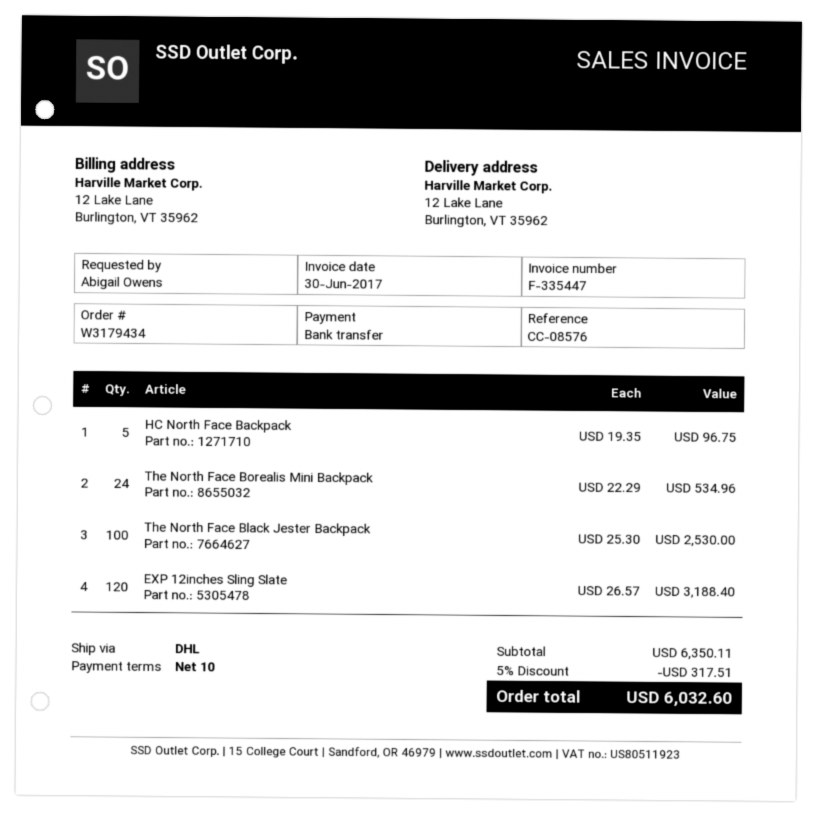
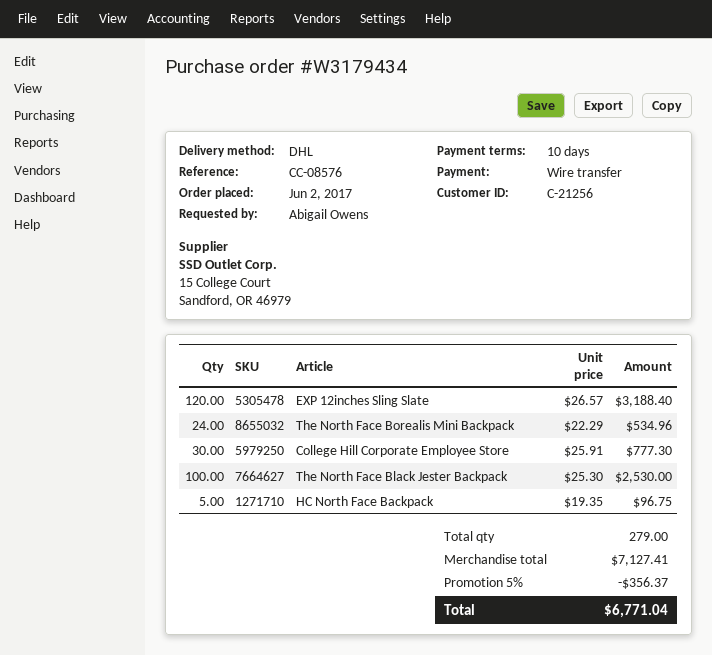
College Hill Corporate Employee Store: none -> 30 x 25.91 = 777.30
subtotal: 6350.11 -> 7127.41
discount: 5% = 317.51 -> 5% = 356.37
total: 6032.60 -> 6771.04

